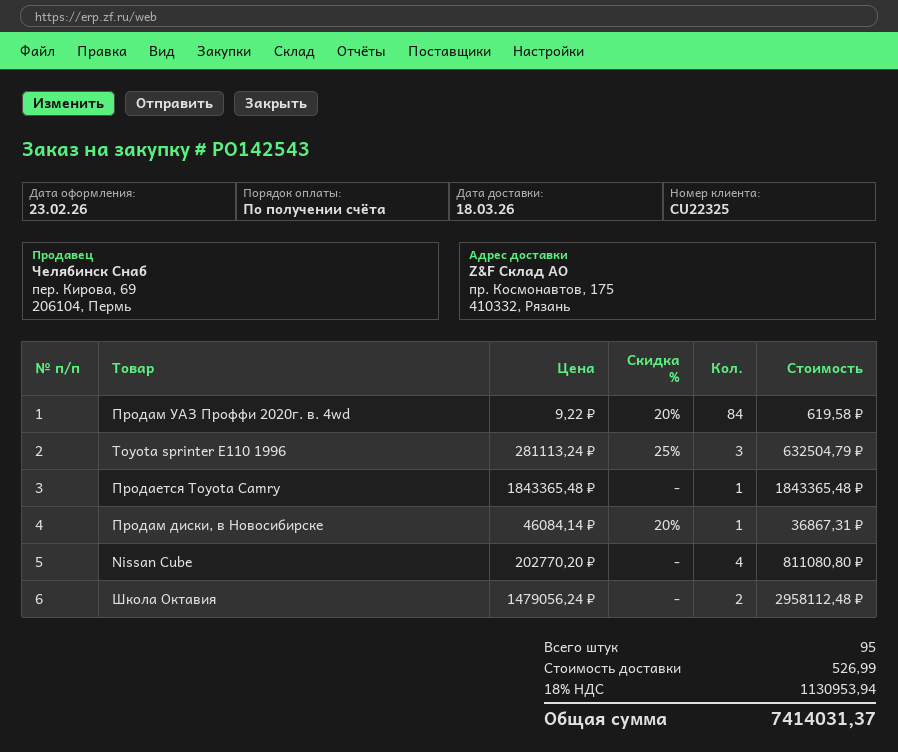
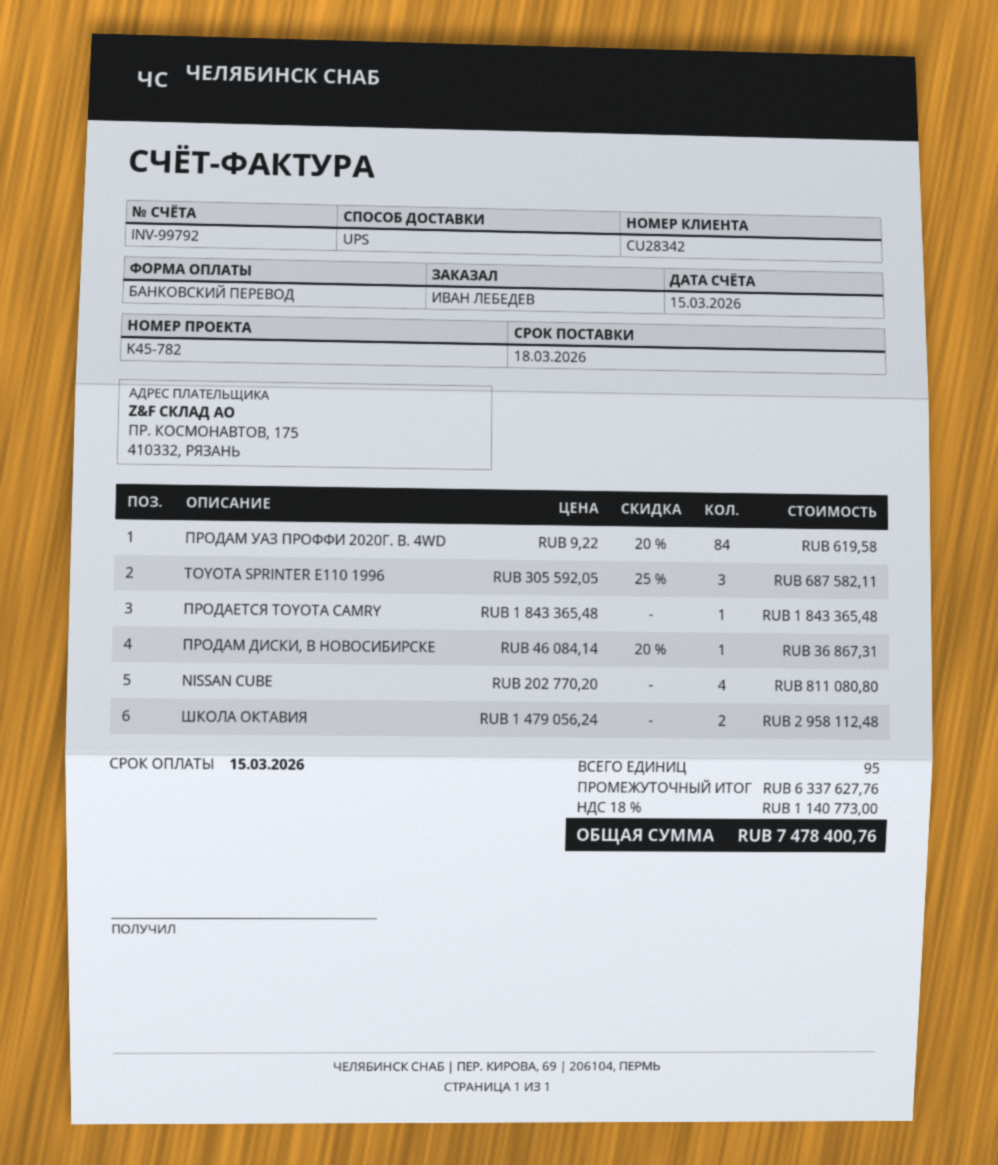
customer number: CU22325 -> CU28342
Toyota sprinter E110 1996: 3 x 281113.24 - 25% = 632504.79 -> 3 x 305592.05 - 25% = 687582.11
shipping: 526.99 -> none
tax: 18% = 1130953.94 -> 18% = 1140773.00
total: 7414031.37 -> 7478400.76

